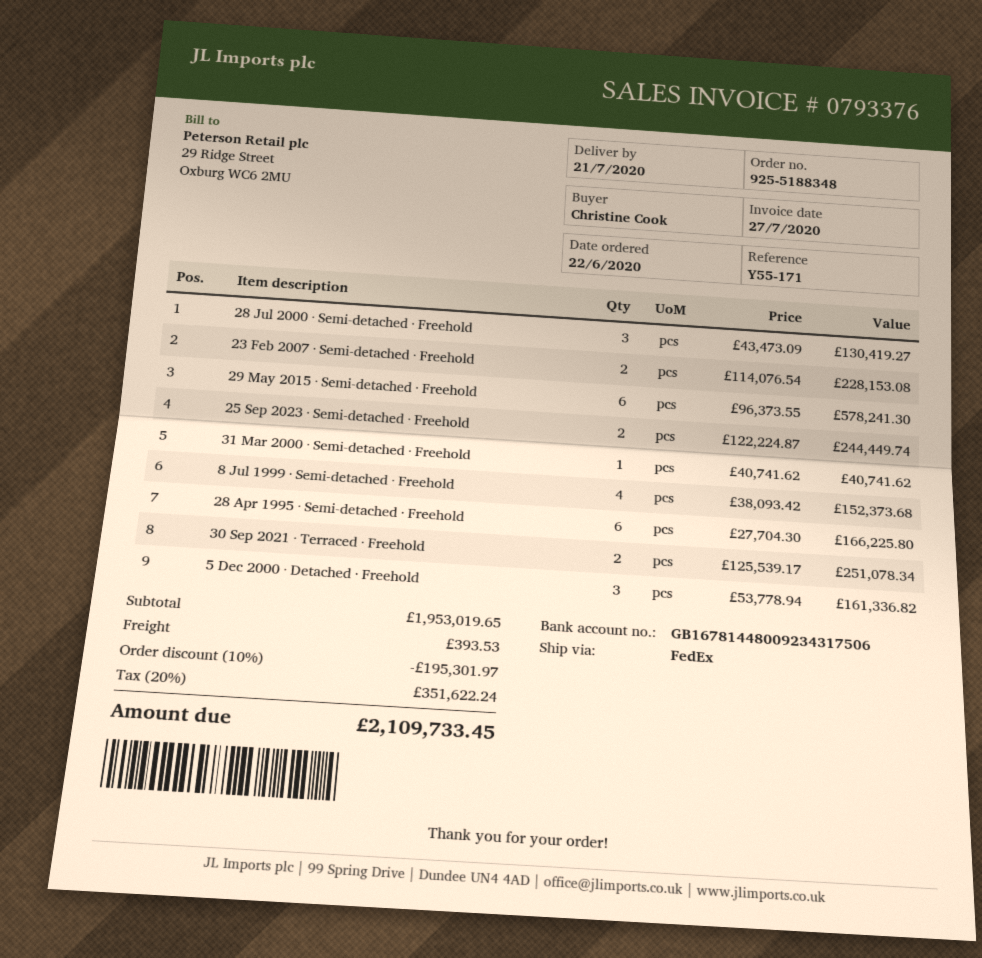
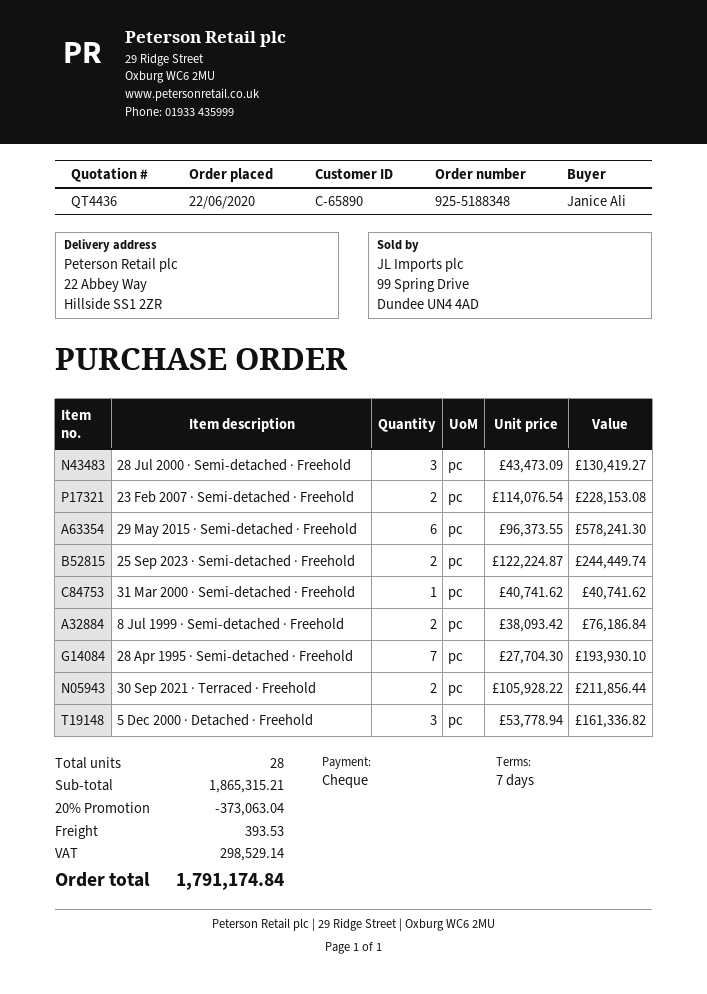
ordered by: Christine Cook -> Janice Ali
8 Jul 1999 · Semi-detached · Freehold: 4 x 38093.42 = 152373.68 -> 2 x 38093.42 = 76186.84
28 Apr 1995 · Semi-detached · Freehold: 6 x 27704.30 = 166225.80 -> 7 x 27704.30 = 193930.10
30 Sep 2021 · Terraced · Freehold: 2 x 125539.17 = 251078.34 -> 2 x 105928.22 = 211856.44
subtotal: 1953019.65 -> 1865315.21
discount: 10% = 195301.97 -> 20% = 373063.04
tax: 351622.24 -> 298529.14
total: 2109733.45 -> 1791174.84

